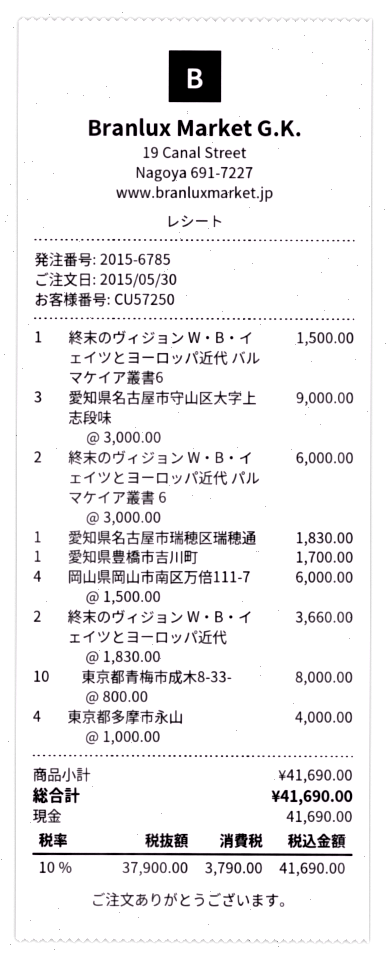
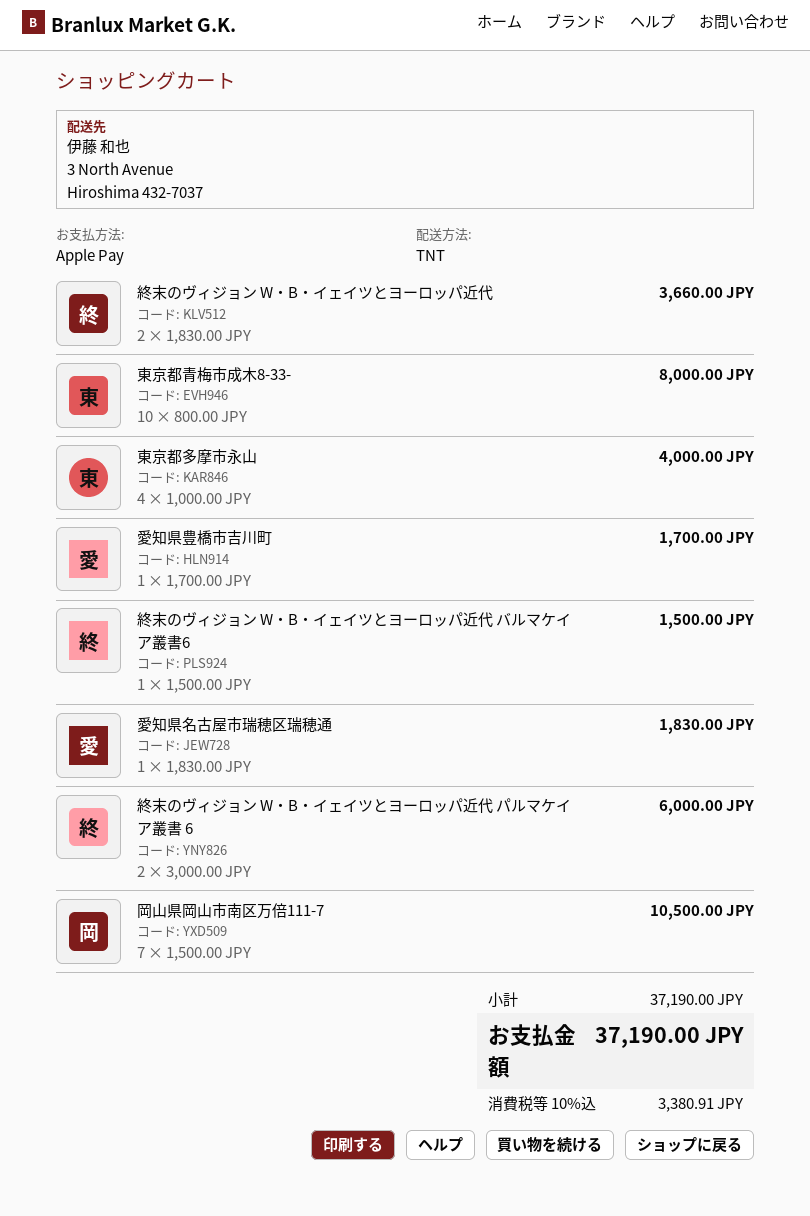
payment method: cash -> Apple Pay
愛知県名古屋市守山区大字上志段味: 3 x 3000.00 = 9000.00 -> none
岡山県岡山市南区万倍111-7: 4 x 1500.00 = 6000.00 -> 7 x 1500.00 = 10500.00
subtotal: 41690.00 -> 37190.00
tax: 10% = 3790.00 -> 10% = 3380.91
total: 41690.00 -> 37190.00

